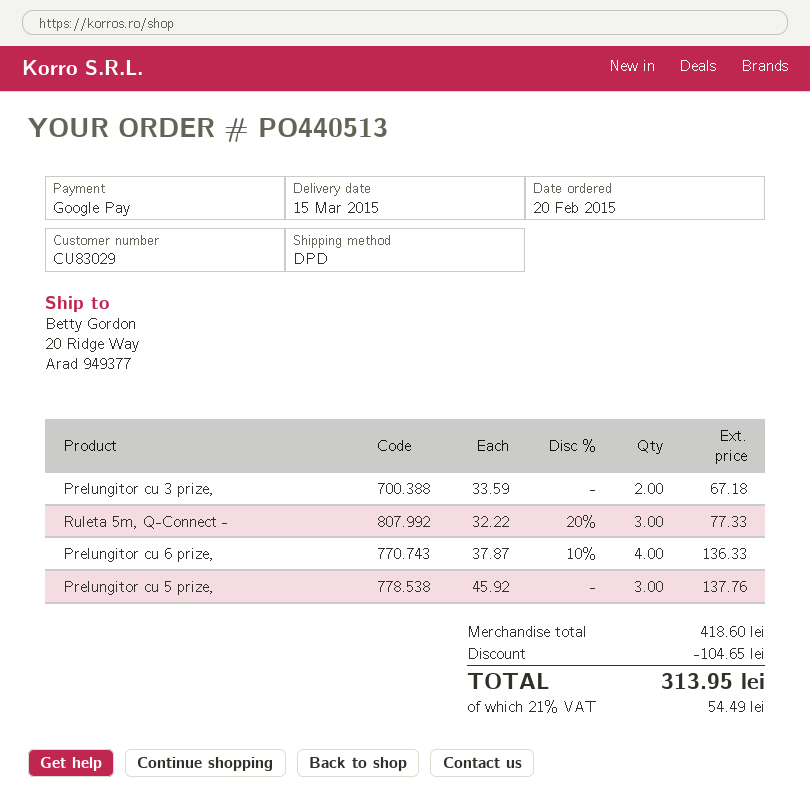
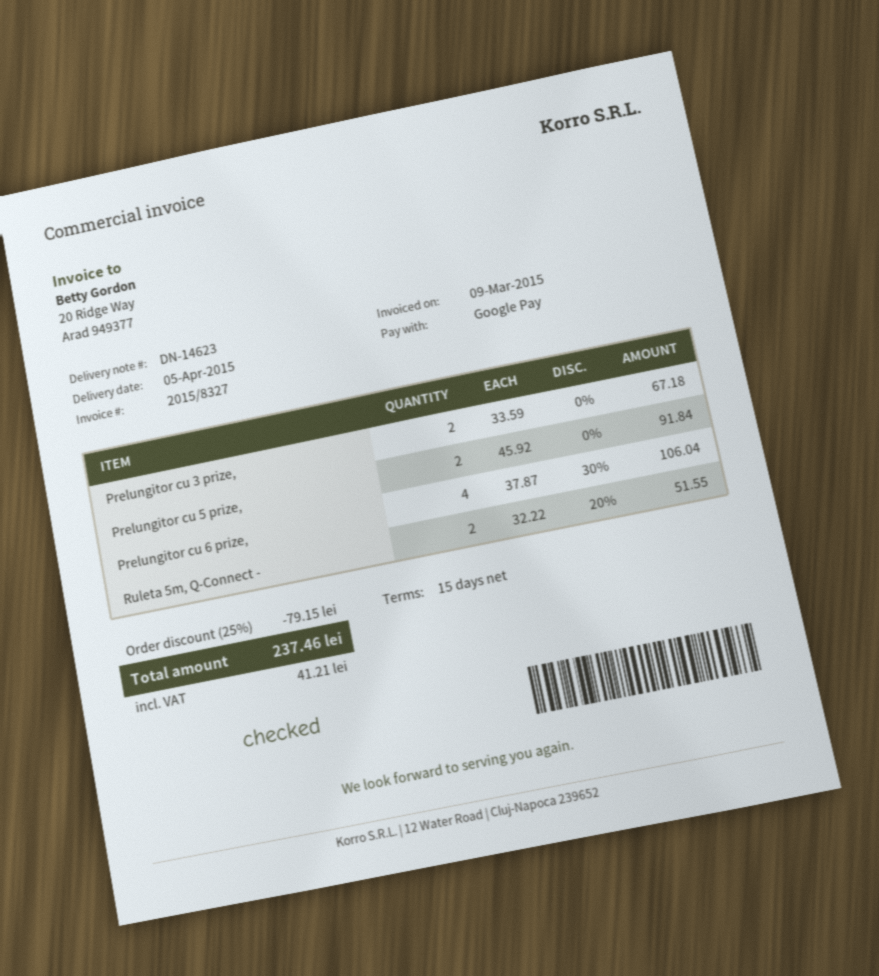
delivery date: 2015-03-15 -> 2015-04-05
Ruleta 5m, Q-Connect -: 3 x 32.22 - 20% = 77.33 -> 2 x 32.22 - 20% = 51.55
Prelungitor cu 6 prize,: 4 x 37.87 - 10% = 136.33 -> 4 x 37.87 - 30% = 106.04
Prelungitor cu 5 prize,: 3 x 45.92 = 137.76 -> 2 x 45.92 = 91.84
discount: 104.65 -> 79.15
tax: 54.49 -> 41.21
total: 313.95 -> 237.46

